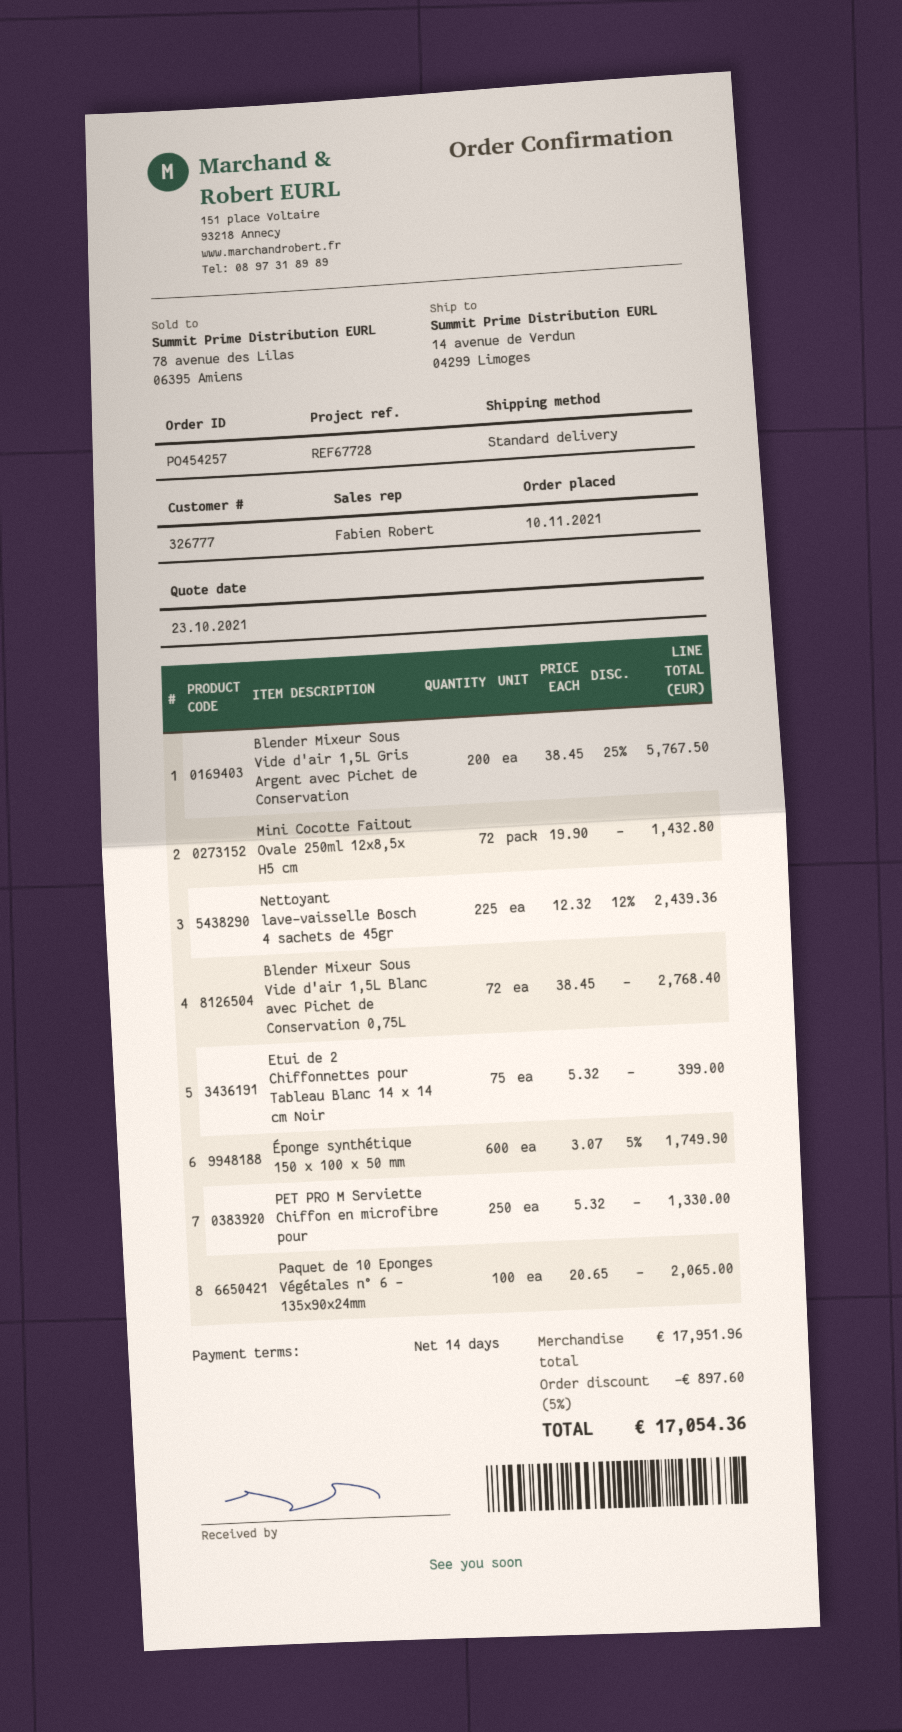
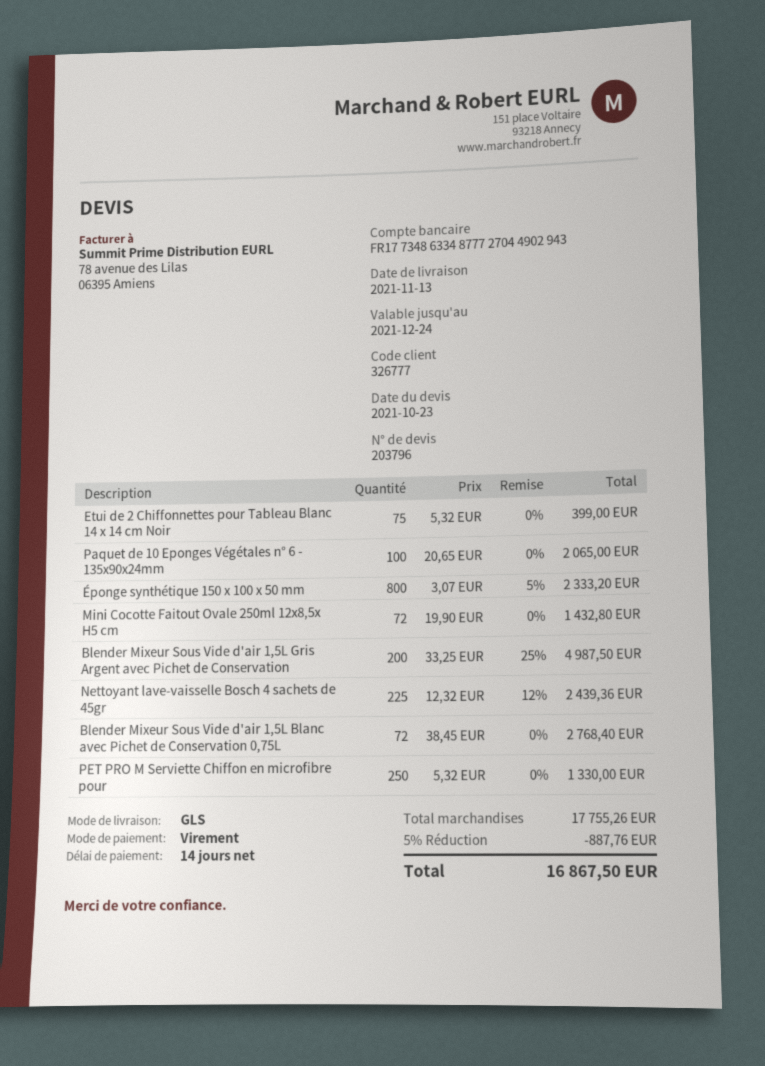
shipping method: standard -> GLS
Blender Mixeur Sous Vide d'air 1,5L Gris Argent avec Pichet de Conservation: 200 x 38.45 - 25% = 5767.50 -> 200 x 33.25 - 25% = 4987.50
Éponge synthétique 150 x 100 x 50 mm: 600 x 3.07 - 5% = 1749.90 -> 800 x 3.07 - 5% = 2333.20
subtotal: 17951.96 -> 17755.26
discount: 5% = 897.60 -> 5% = 887.76
total: 17054.36 -> 16867.50

